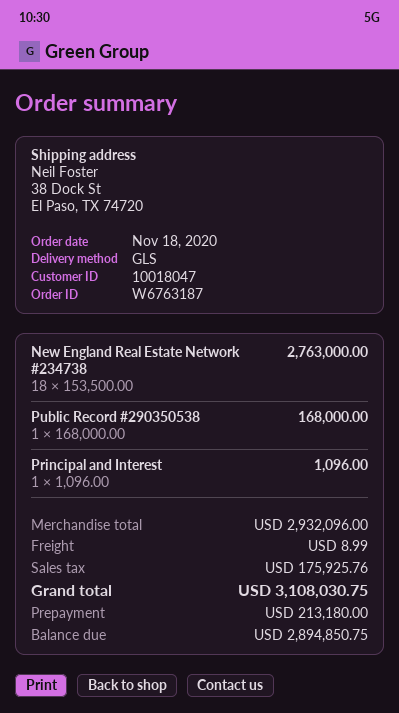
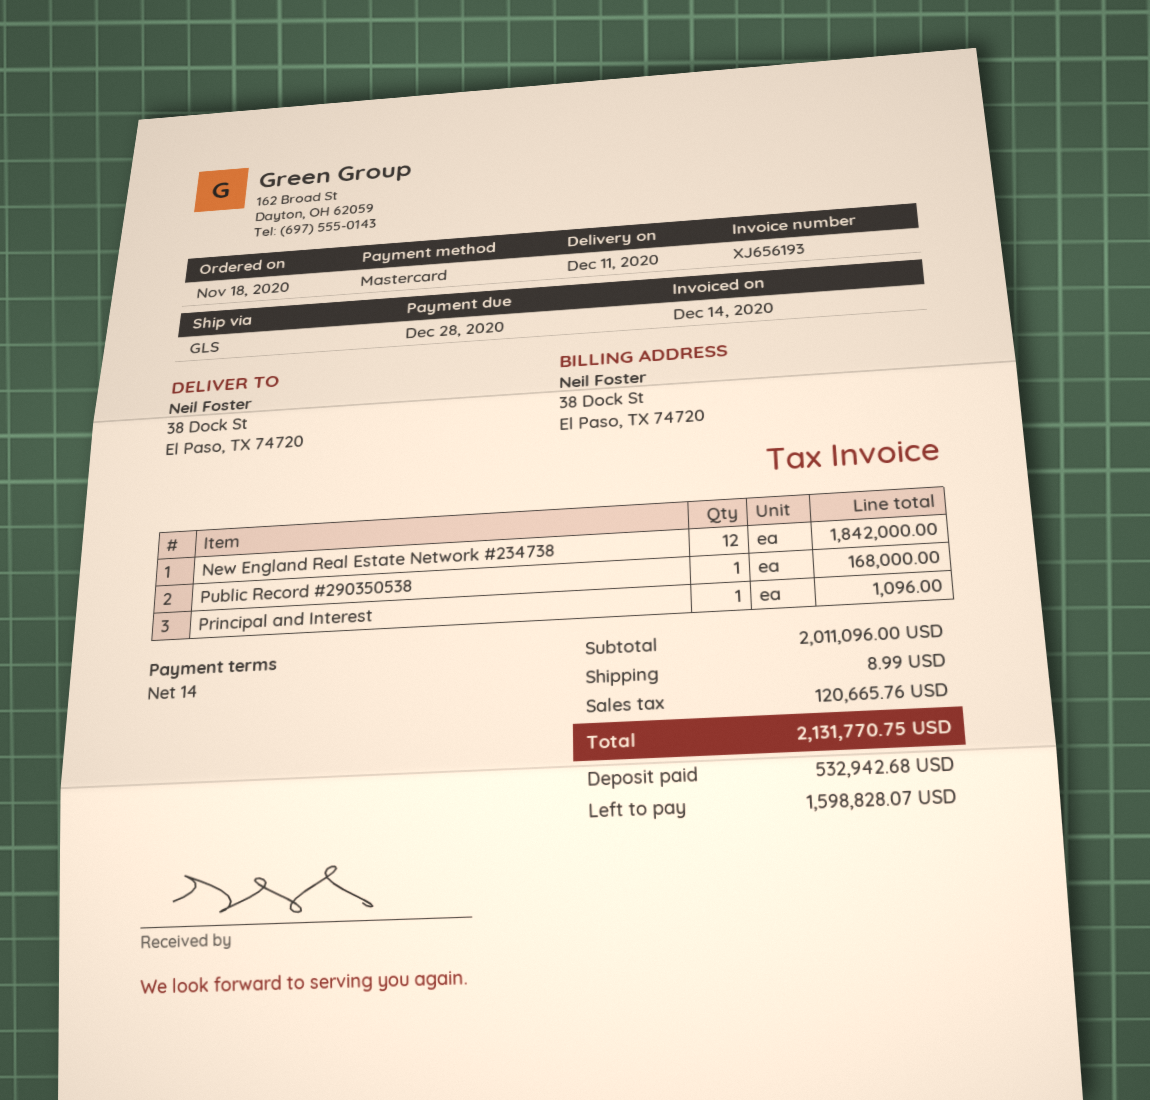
New England Real Estate Network #234738: 18 for 2763000.00 -> 12 for 1842000.00
subtotal: 2932096.00 -> 2011096.00
tax: 175925.76 -> 120665.76
total: 3108030.75 -> 2131770.75
deposit: 213180.00 -> 532942.68
balance: 2894850.75 -> 1598828.07

